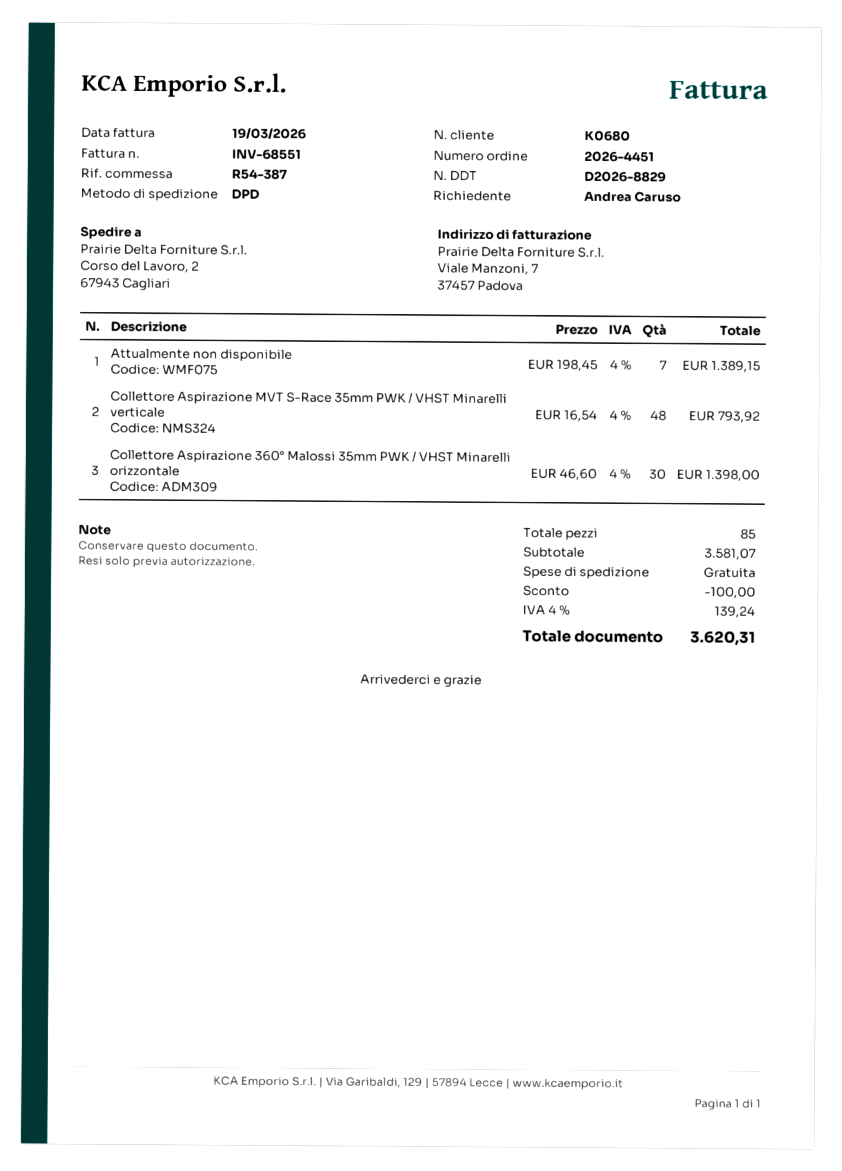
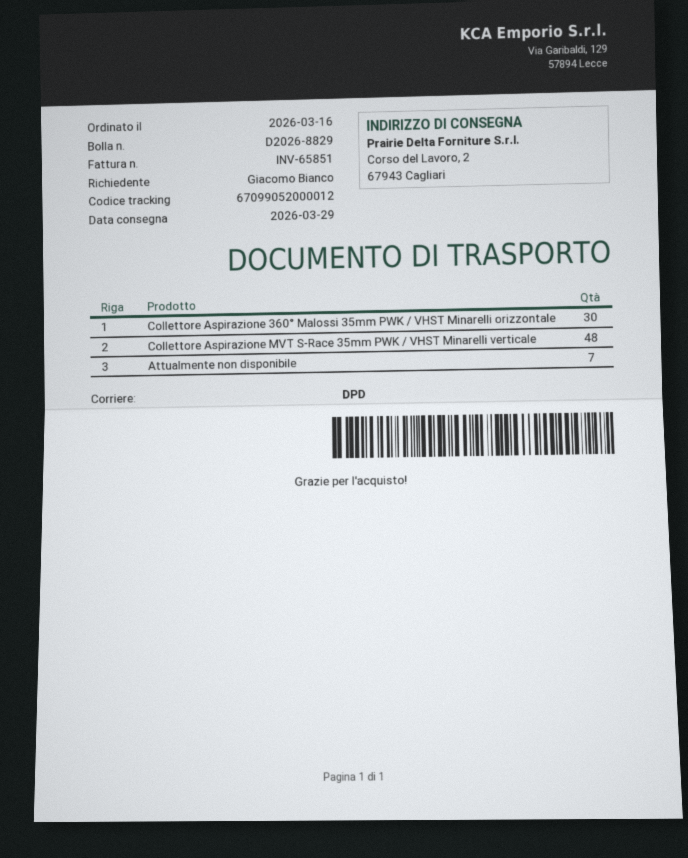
invoice number: INV-68551 -> INV-65851
ordered by: Andrea Caruso -> Giacomo Bianco

